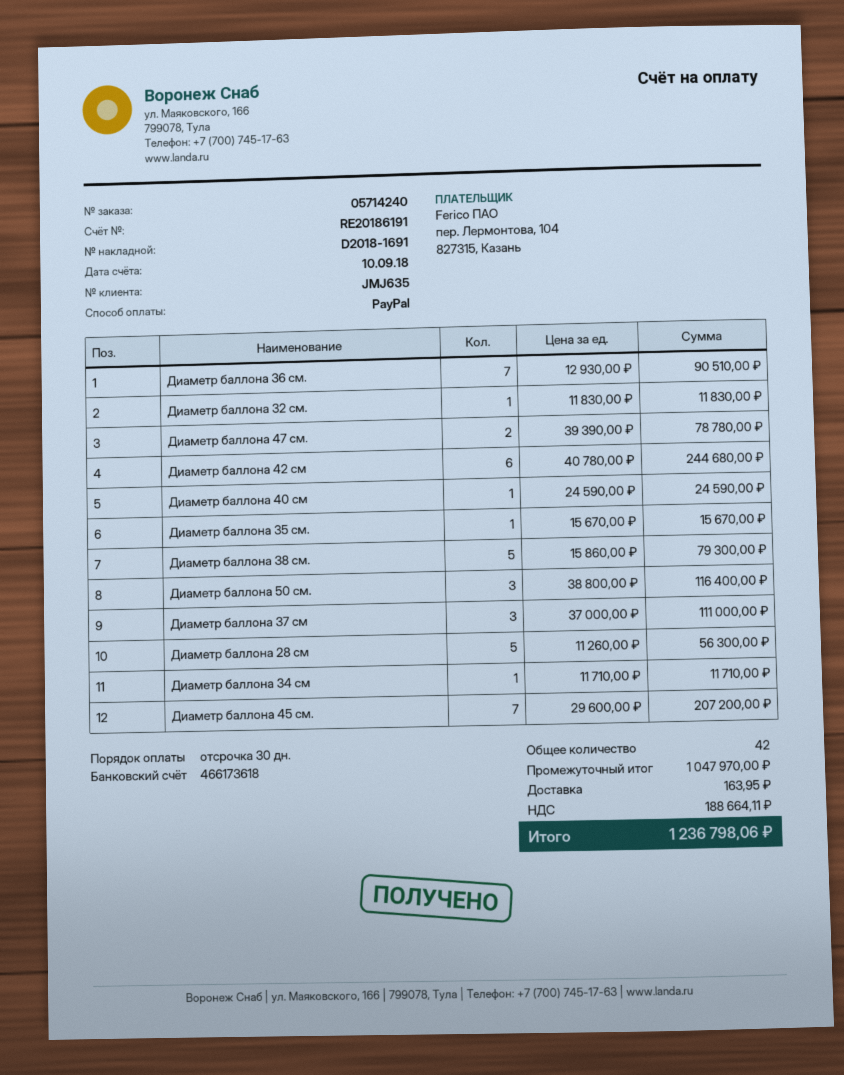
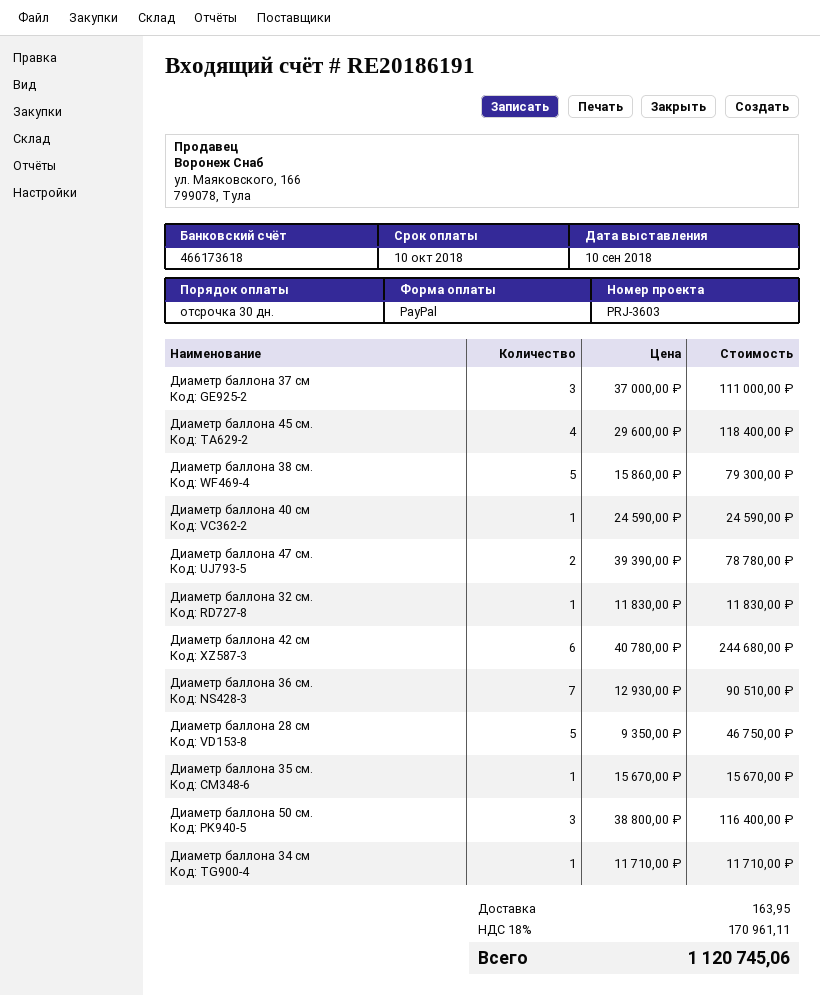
Диаметр баллона 28 см: 5 x 11260.00 = 56300.00 -> 5 x 9350.00 = 46750.00
Диаметр баллона 45 см.: 7 x 29600.00 = 207200.00 -> 4 x 29600.00 = 118400.00
tax: 188664.11 -> 170961.11
total: 1236798.06 -> 1120745.06

